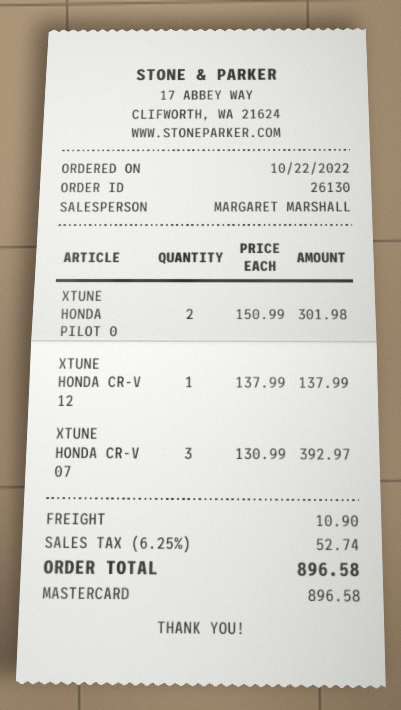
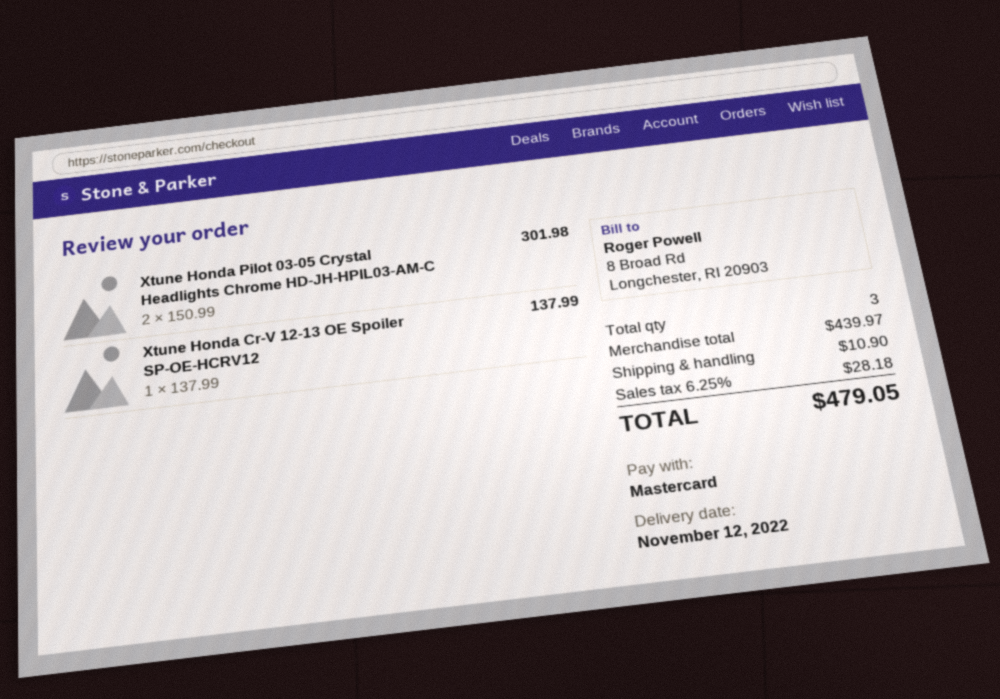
XTUNE HONDA CR-V 07: 3 x 130.99 = 392.97 -> none
tax: 6.25% = 52.74 -> 6.25% = 28.18
total: 896.58 -> 479.05

